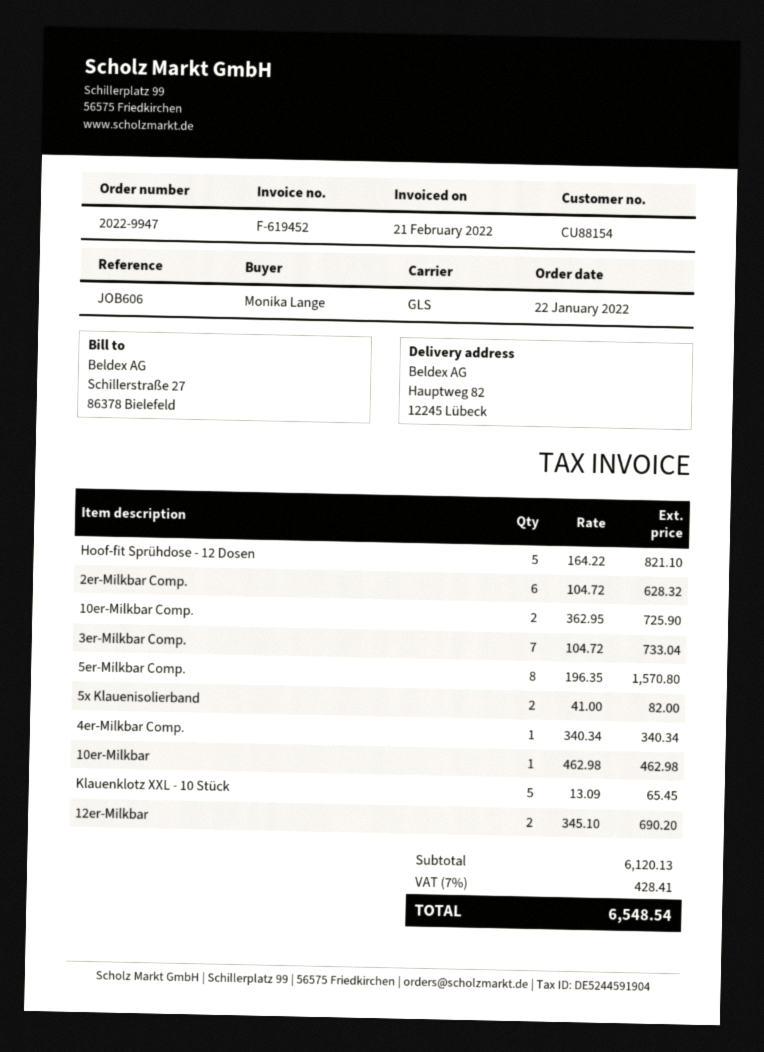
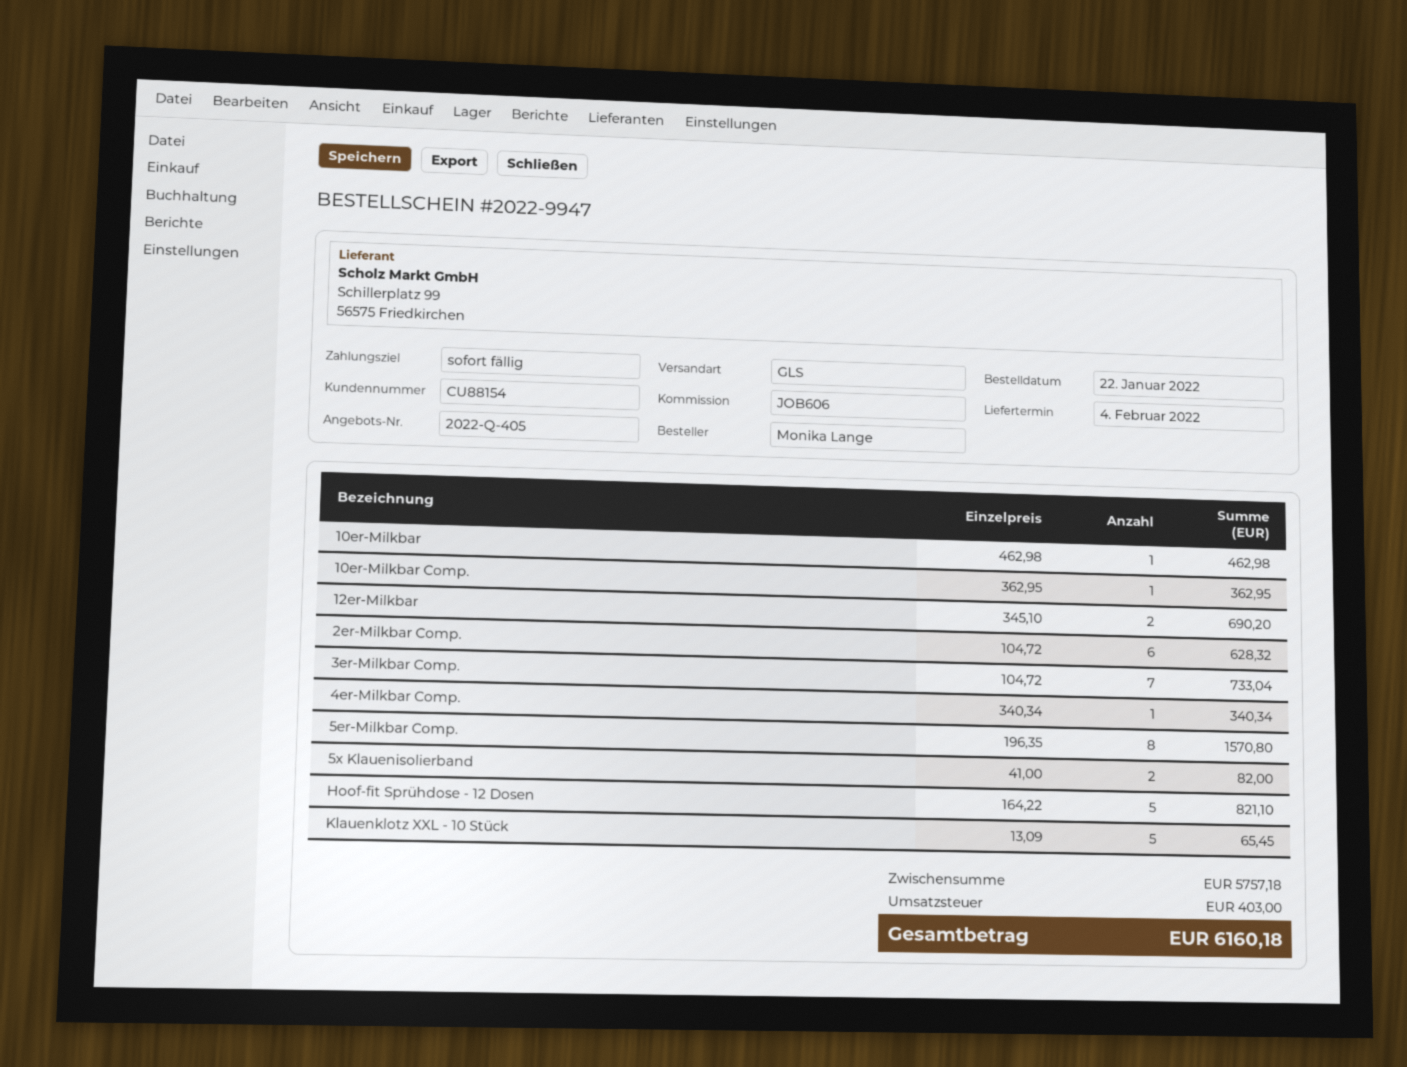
10er-Milkbar Comp.: 2 x 362.95 = 725.90 -> 1 x 362.95 = 362.95
subtotal: 6120.13 -> 5757.18
tax: 428.41 -> 403.00
total: 6548.54 -> 6160.18

